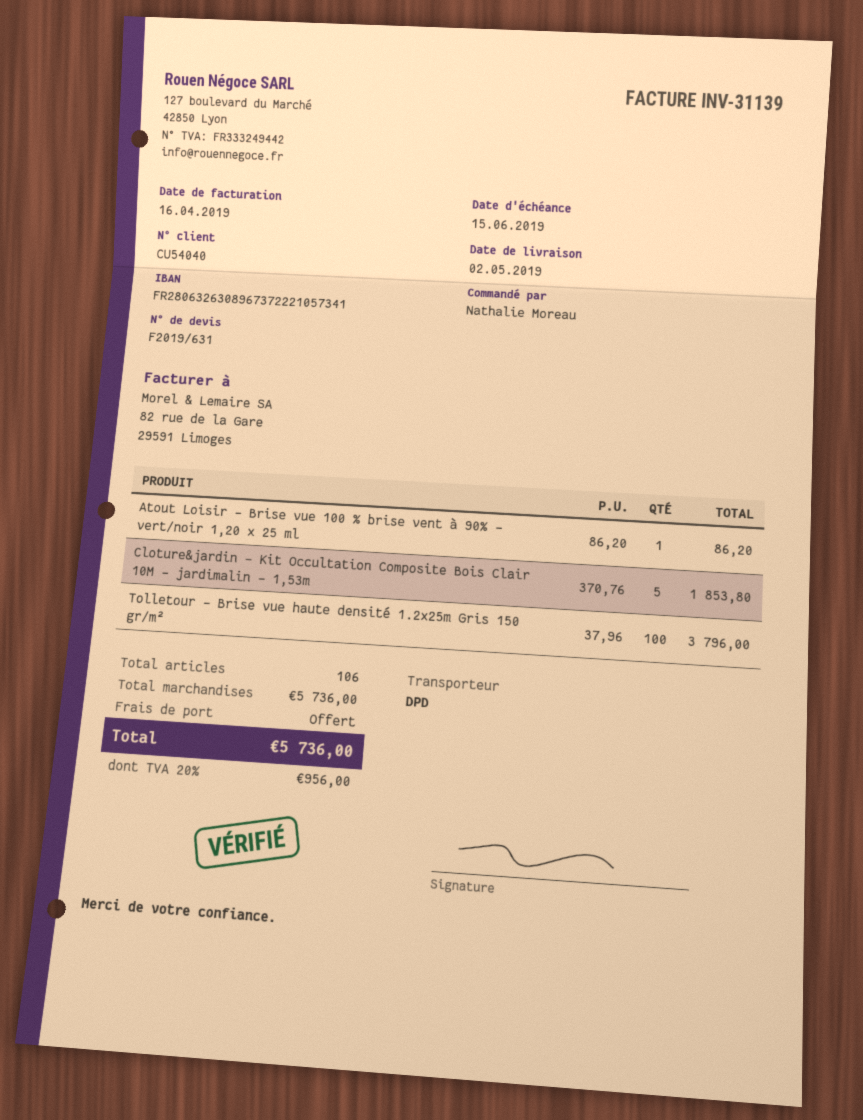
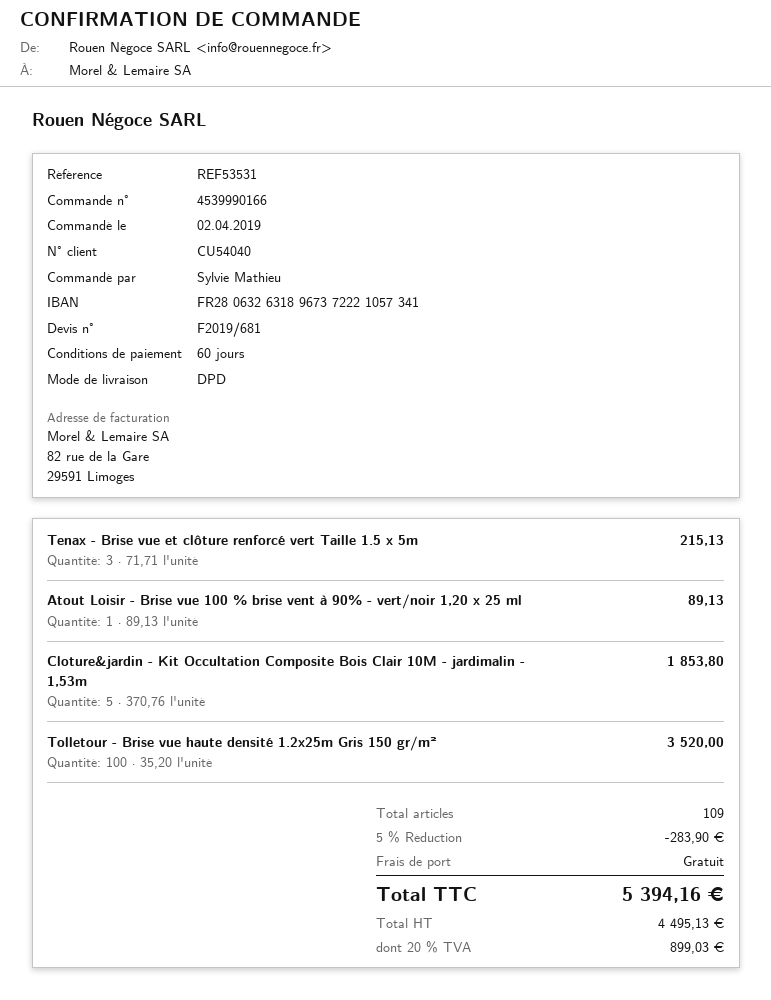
quote number: F2019/631 -> F2019/681
ordered by: Nathalie Moreau -> Sylvie Mathieu
bank account: FR2806326308967372221057341 -> FR2806326318967372221057341
Atout Loisir - Brise vue 100 % brise vent à 90% - vert/noir 1,20 x 25 ml: 1 x 86.20 = 86.20 -> 1 x 89.13 = 89.13
Tolletour - Brise vue haute densité 1.2x25m Gris 150 gr/m²: 100 x 37.96 = 3796.00 -> 100 x 35.20 = 3520.00
Tenax - Brise vue et clôture renforcé vert Taille 1.5 x 5m: none -> 3 x 71.71 = 215.13
total quantity: 106 -> 109
discount: none -> 5% = 283.90
tax: 20% = 956.00 -> 20% = 899.03
total: 5736.00 -> 5394.16

